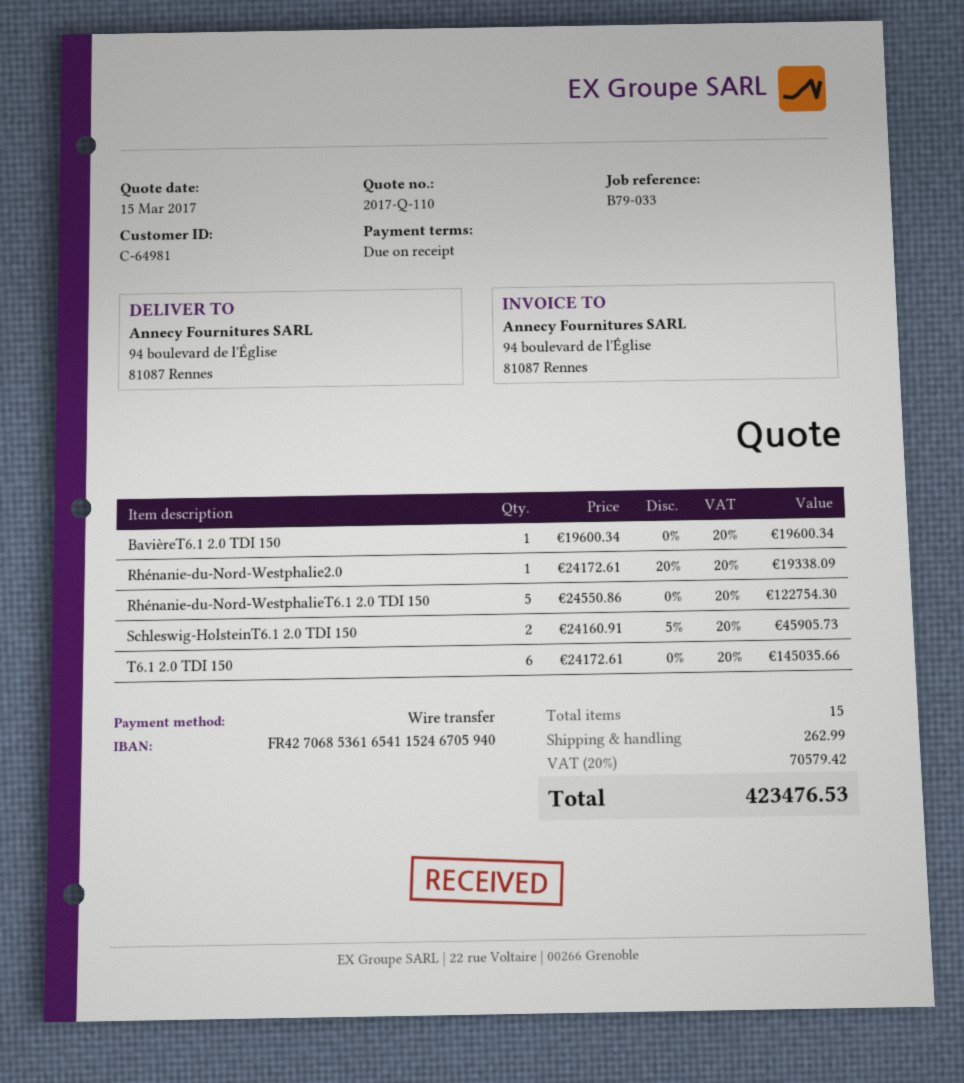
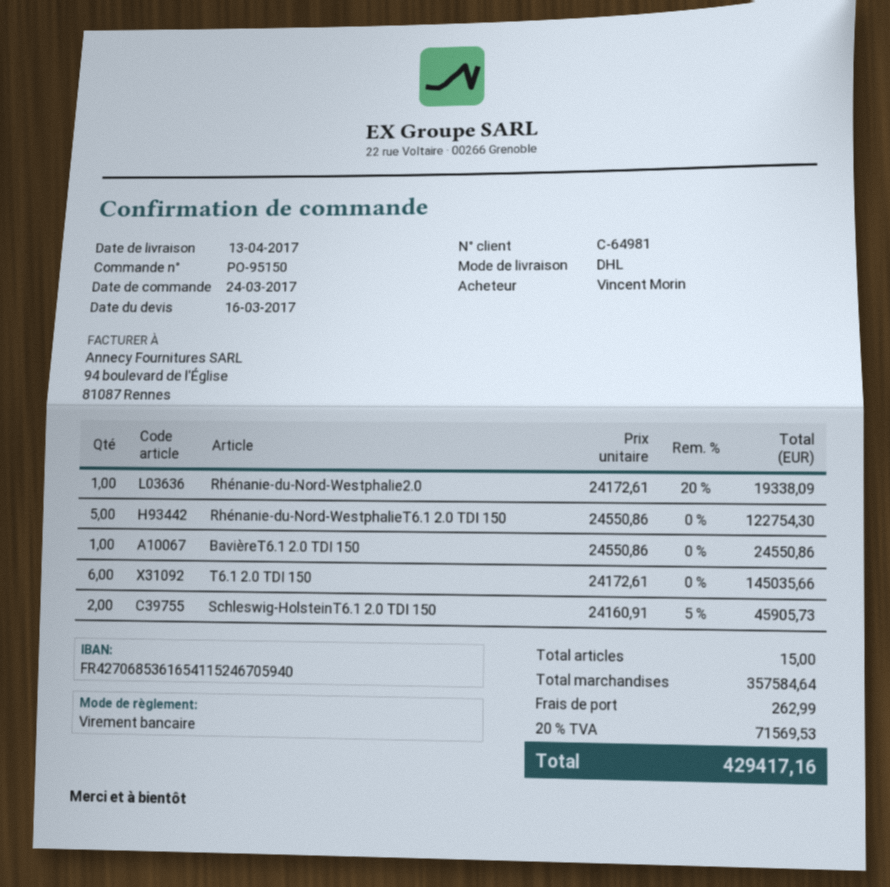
quote date: 2017-03-15 -> 2017-03-16
BavièreT6.1 2.0 TDI 150: 1 x 19600.34 = 19600.34 -> 1 x 24550.86 = 24550.86
tax: 20% = 70579.42 -> 20% = 71569.53
total: 423476.53 -> 429417.16

